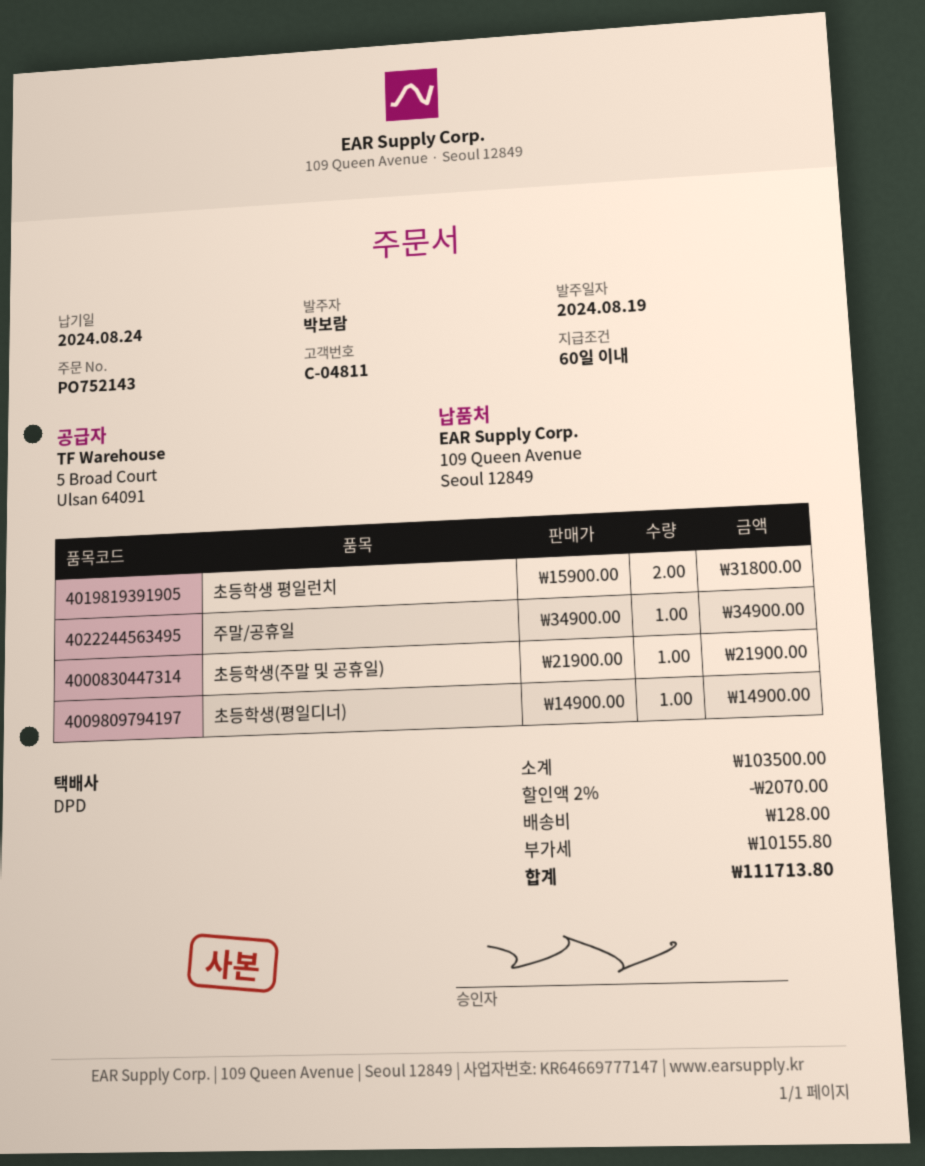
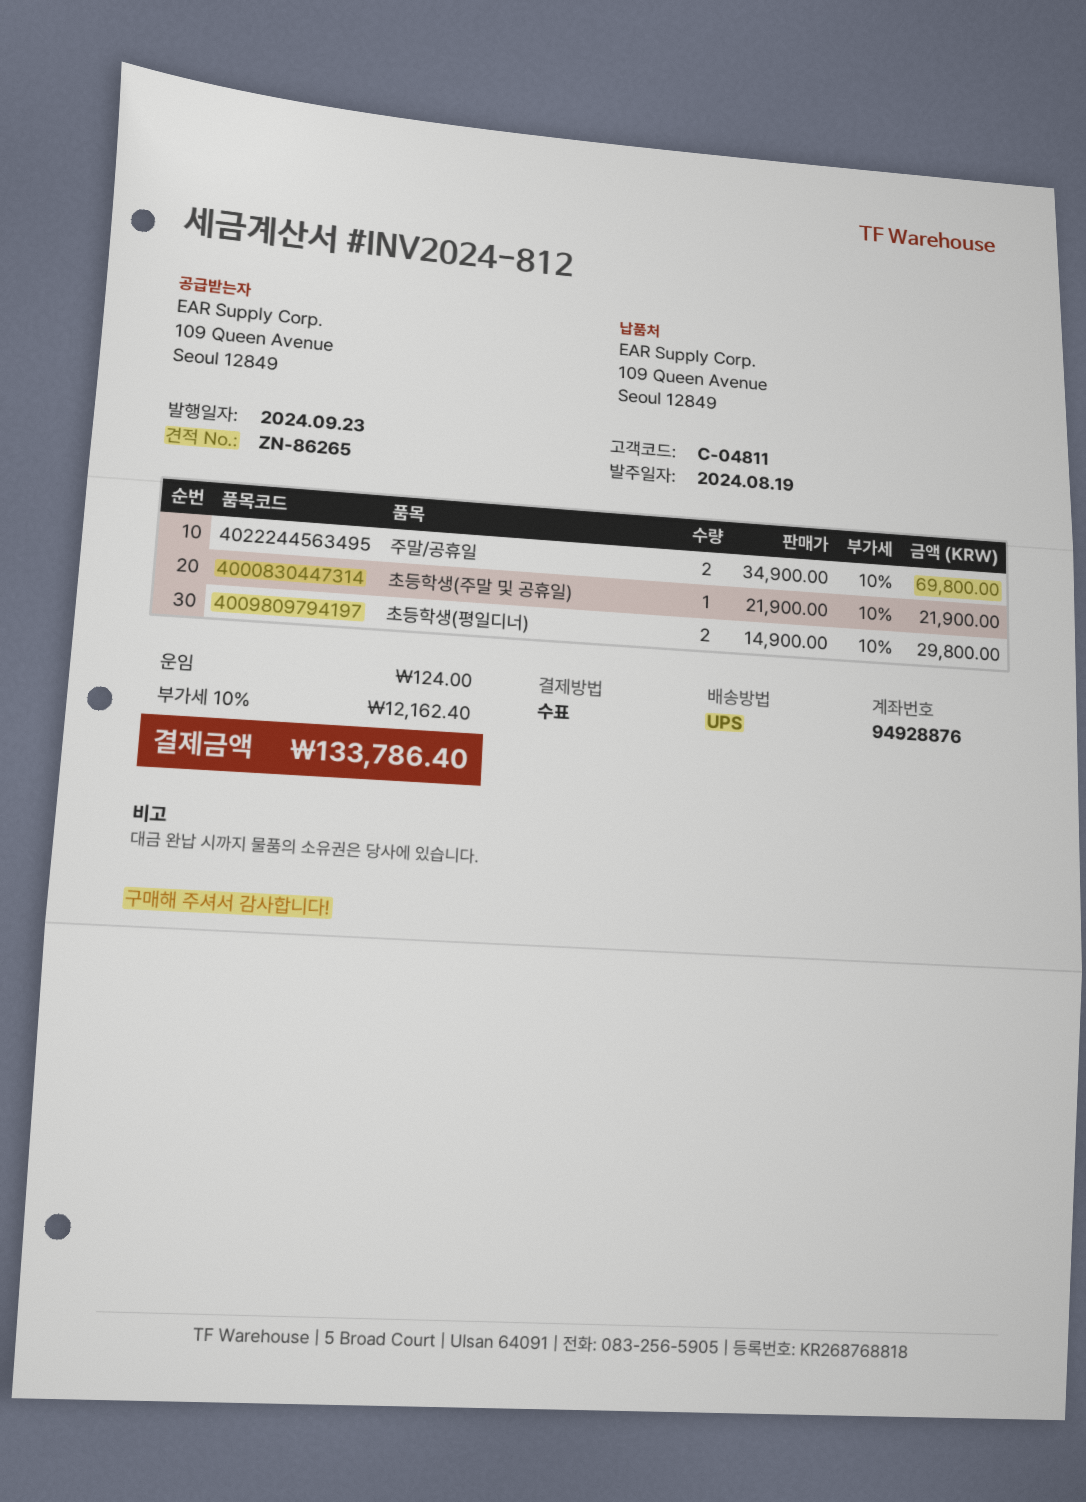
shipping method: DPD -> UPS
초등학생 평일런치: 2 x 15900.00 = 31800.00 -> none
주말/공휴일: 1 x 34900.00 = 34900.00 -> 2 x 34900.00 = 69800.00
초등학생(평일디너): 1 x 14900.00 = 14900.00 -> 2 x 14900.00 = 29800.00
discount: 2% = 2070.00 -> none
shipping: 128.00 -> 124.00
tax: 10155.80 -> 12162.40
total: 111713.80 -> 133786.40

